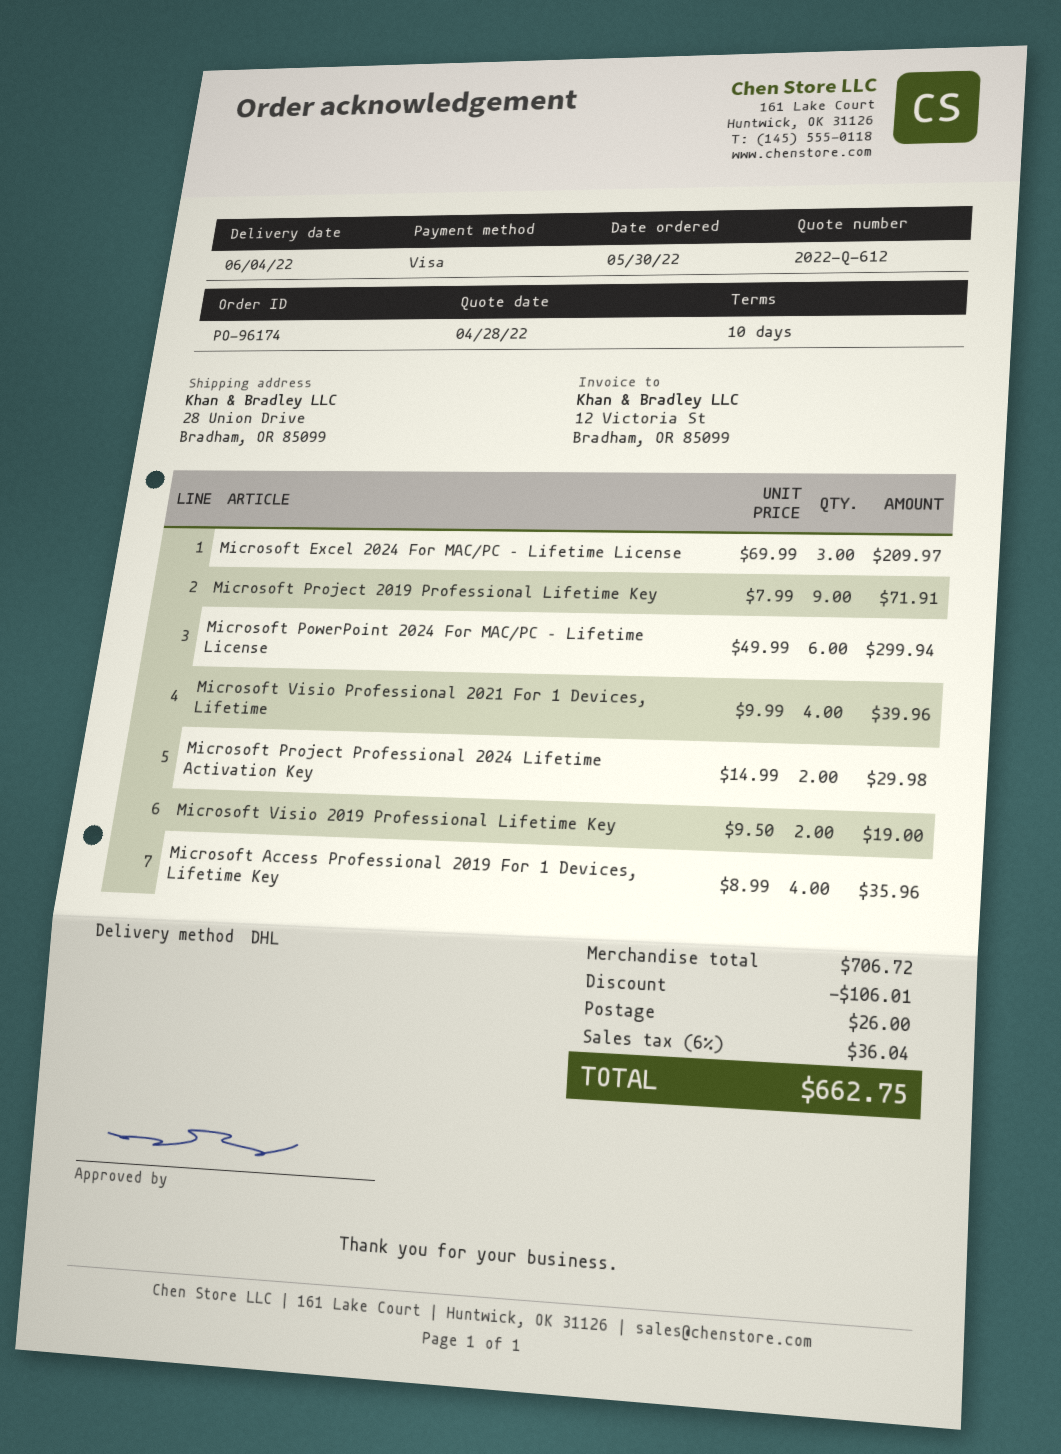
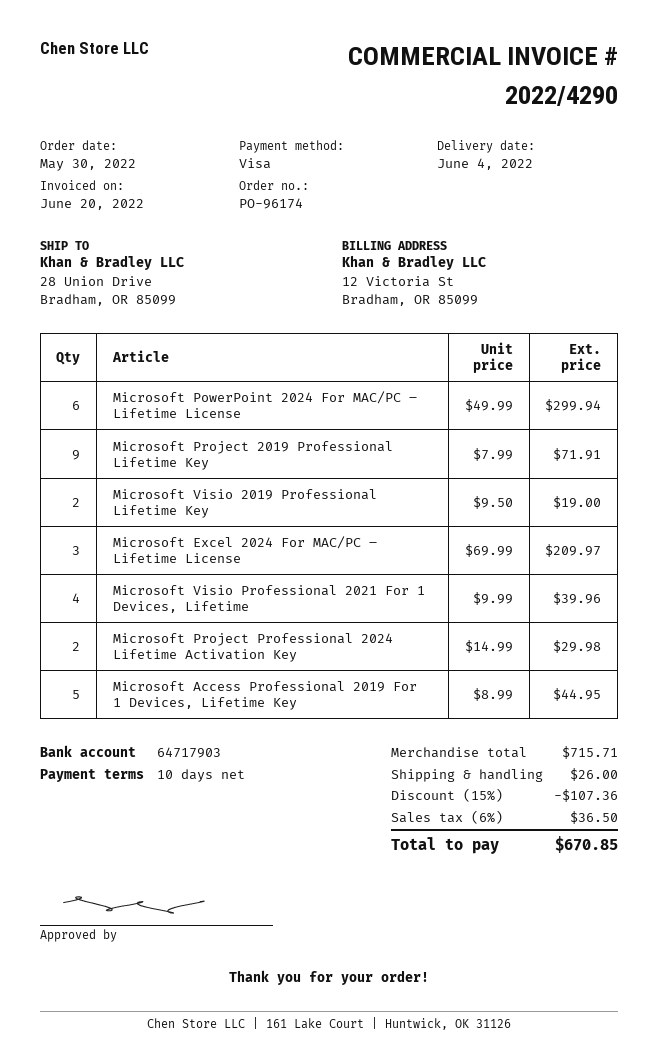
Microsoft Access Professional 2019 For 1 Devices, Lifetime Key: 4 x 8.99 = 35.96 -> 5 x 8.99 = 44.95
subtotal: 706.72 -> 715.71
discount: 106.01 -> 107.36
tax: 6% = 36.04 -> 6% = 36.50
total: 662.75 -> 670.85

